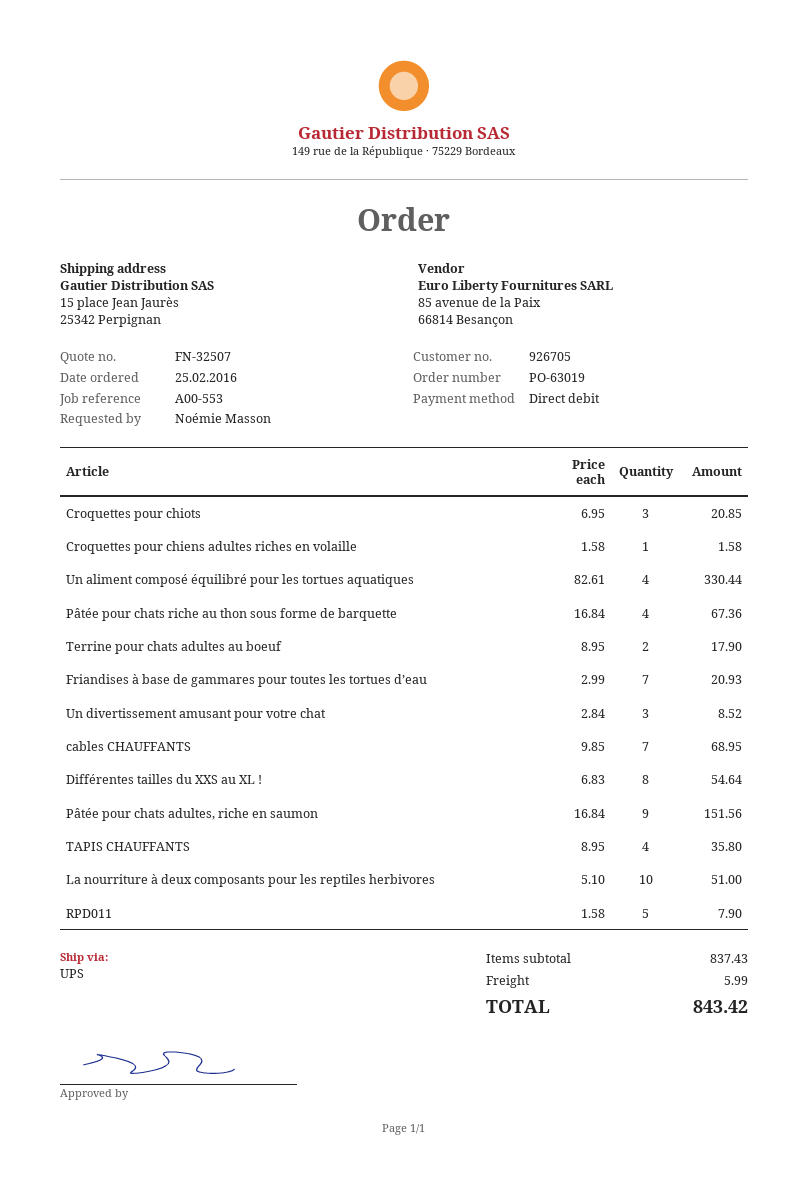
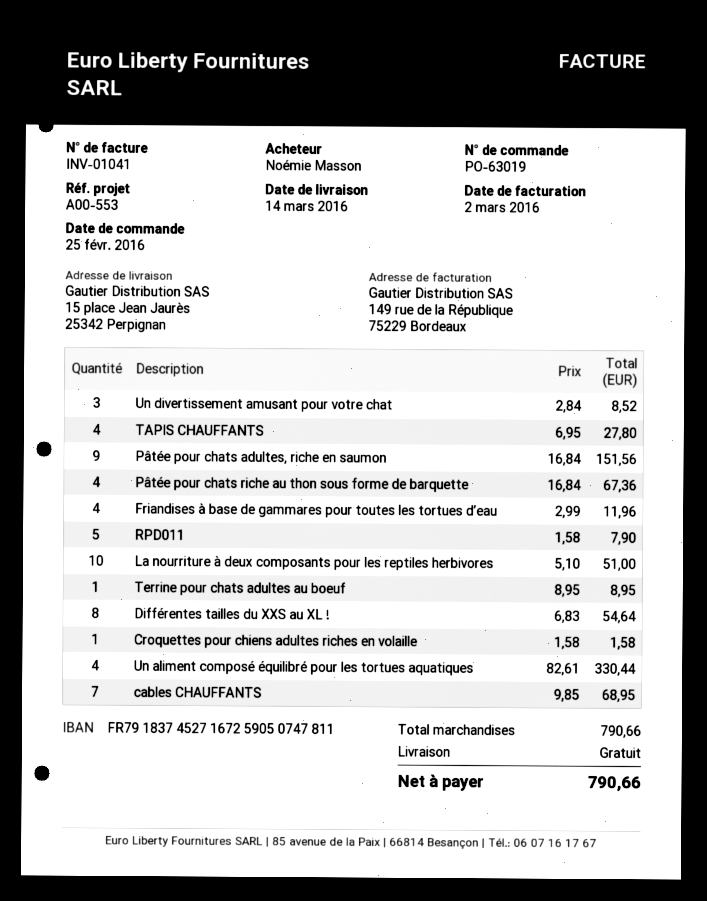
Croquettes pour chiots: 3 x 6.95 = 20.85 -> none
Terrine pour chats adultes au boeuf: 2 x 8.95 = 17.90 -> 1 x 8.95 = 8.95
Friandises à base de gammares pour toutes les tortues d’eau: 7 x 2.99 = 20.93 -> 4 x 2.99 = 11.96
TAPIS CHAUFFANTS: 4 x 8.95 = 35.80 -> 4 x 6.95 = 27.80
subtotal: 837.43 -> 790.66
shipping: 5.99 -> 0.00
total: 843.42 -> 790.66

